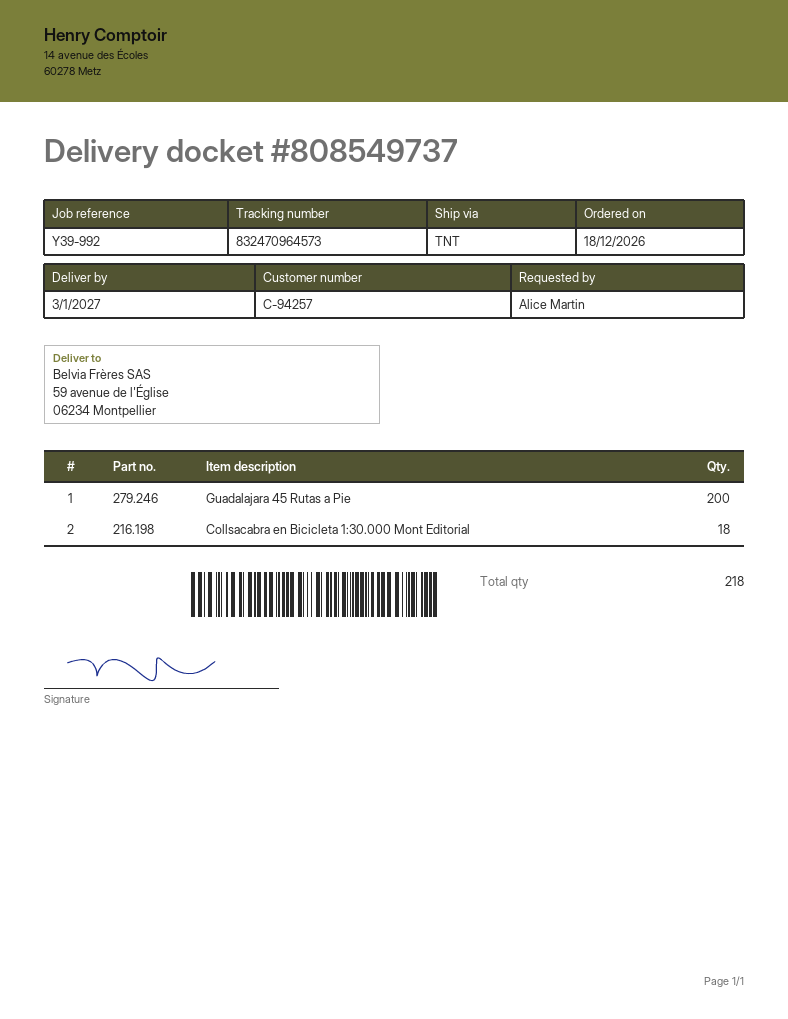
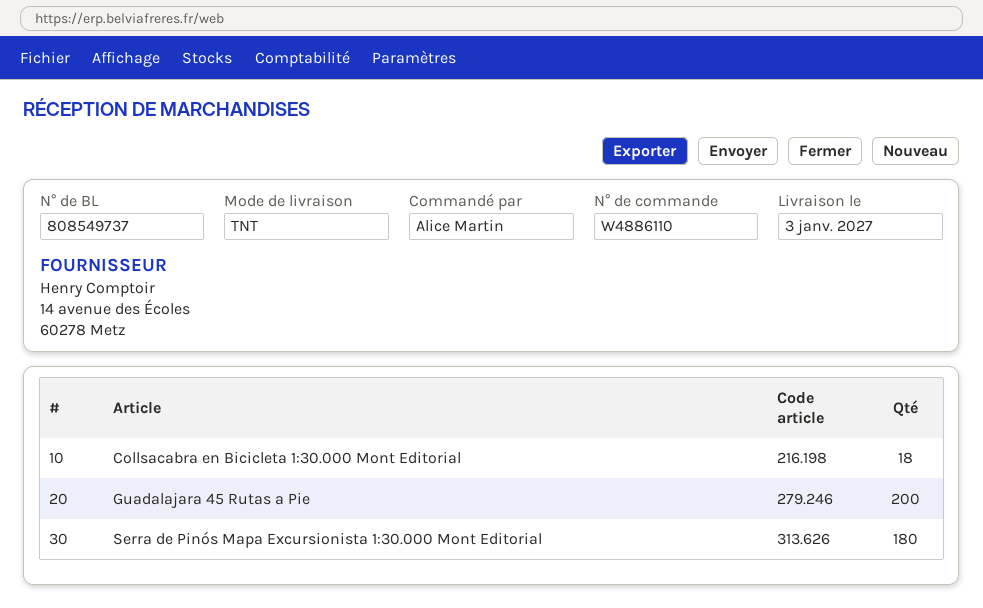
Serra de Pinós Mapa Excursionista 1:30.000 Mont Editorial: none -> 180

